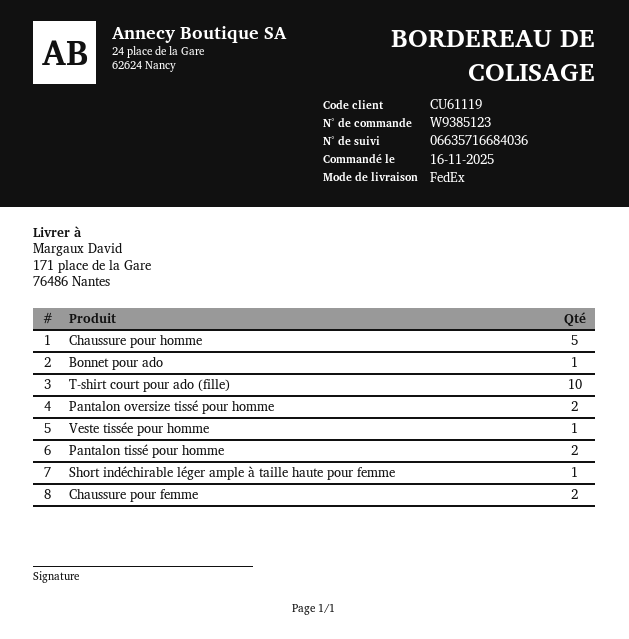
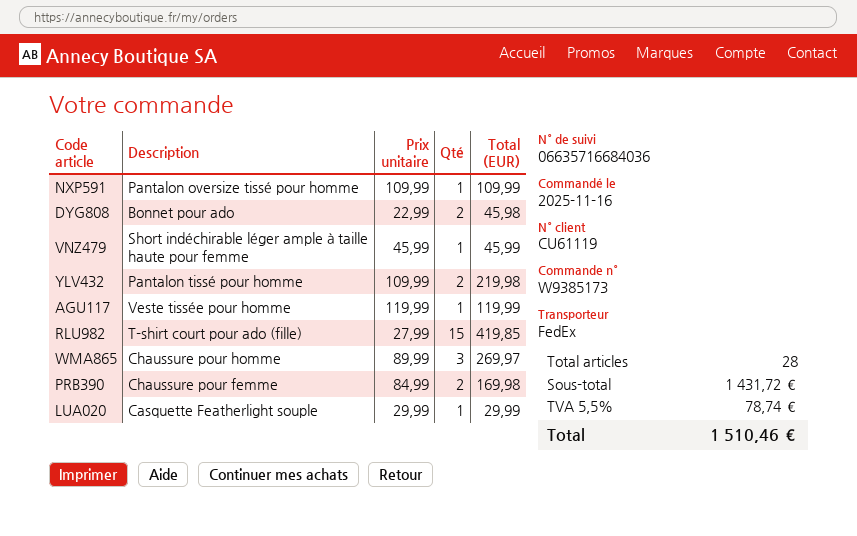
order number: W9385123 -> W9385173
Chaussure pour homme: 5 -> 3
Bonnet pour ado: 1 -> 2
T-shirt court pour ado (fille): 10 -> 15
Pantalon oversize tissé pour homme: 2 -> 1
Casquette Featherlight souple: none -> 1

